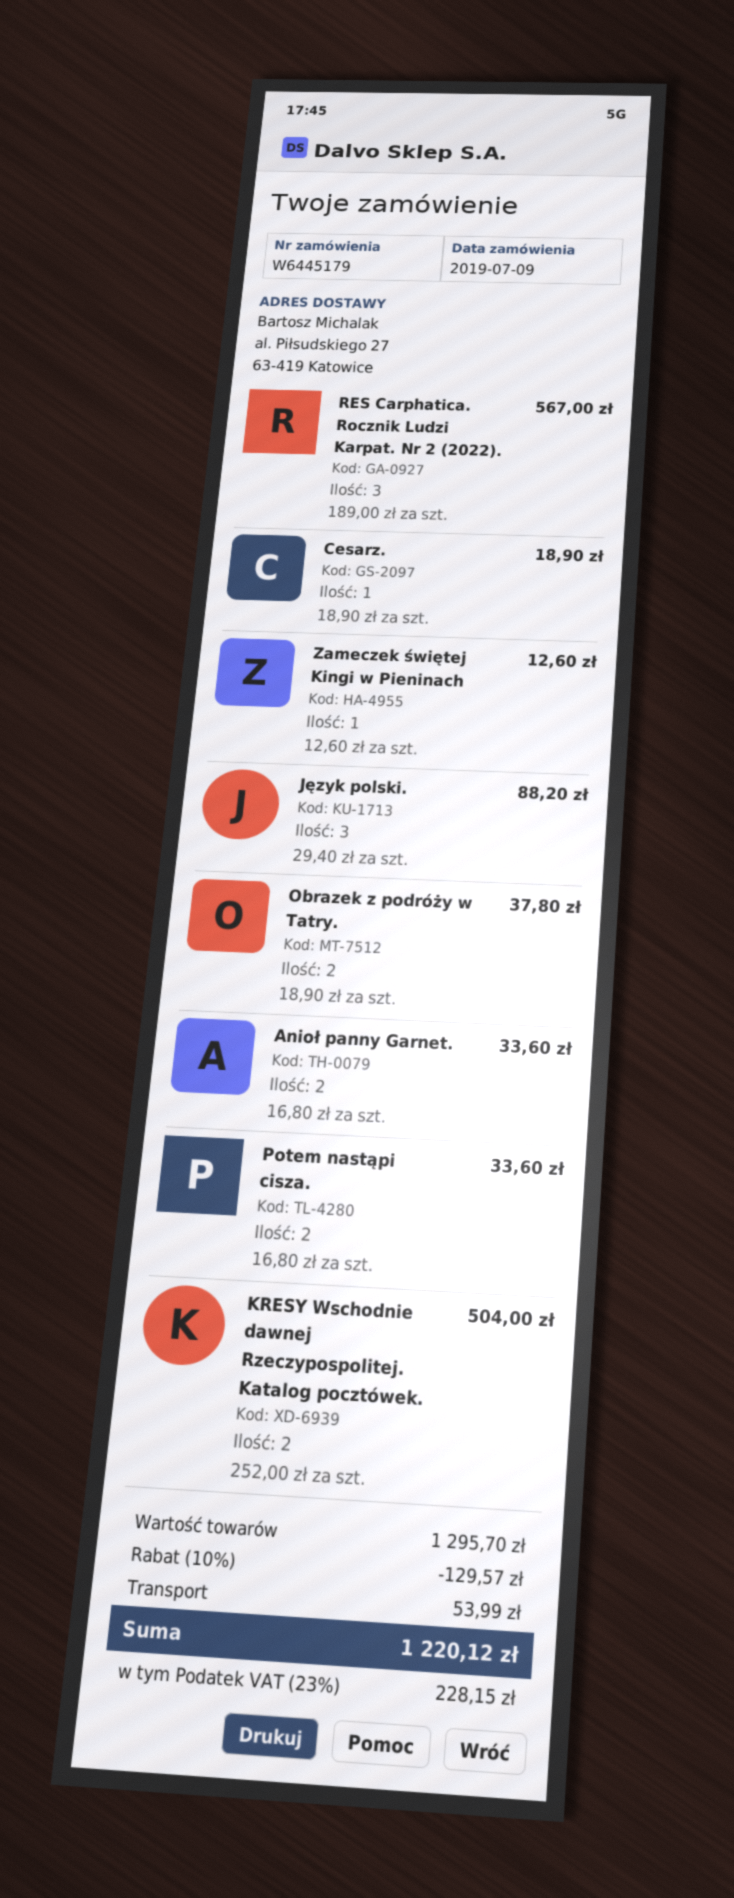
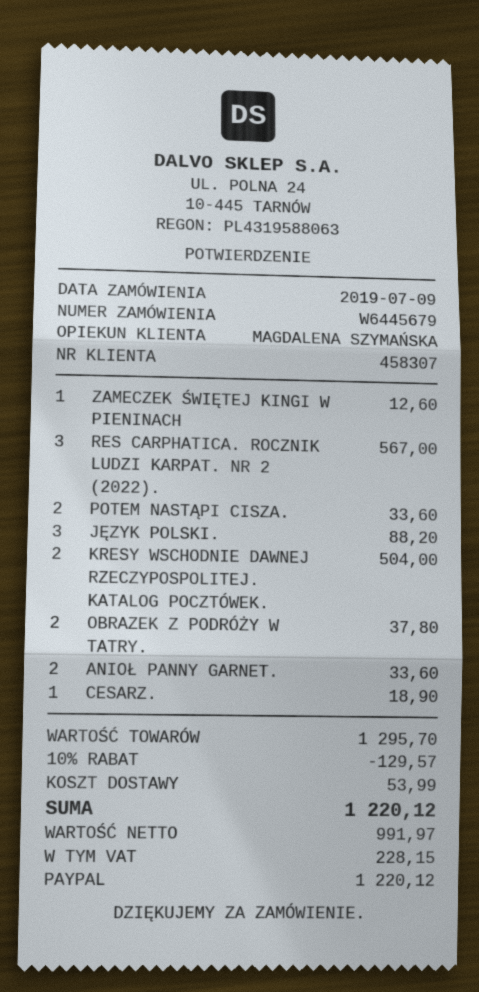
order number: W6445179 -> W6445679

